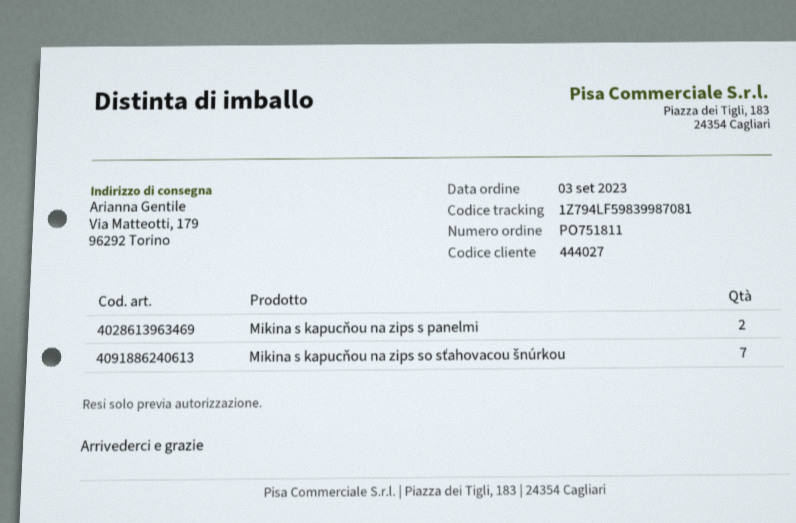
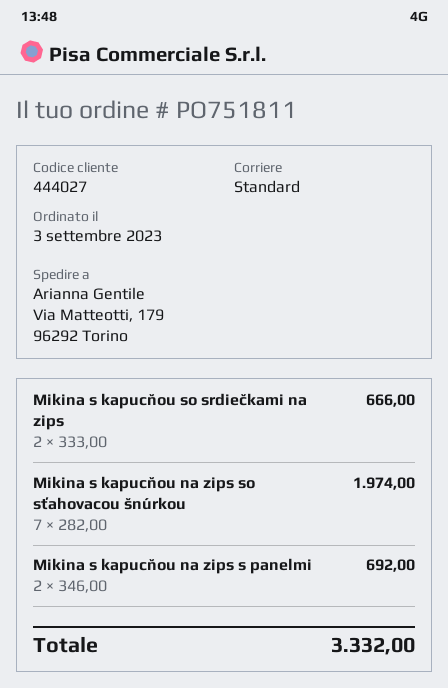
Mikina s kapucňou so srdiečkami na zips: none -> 2

